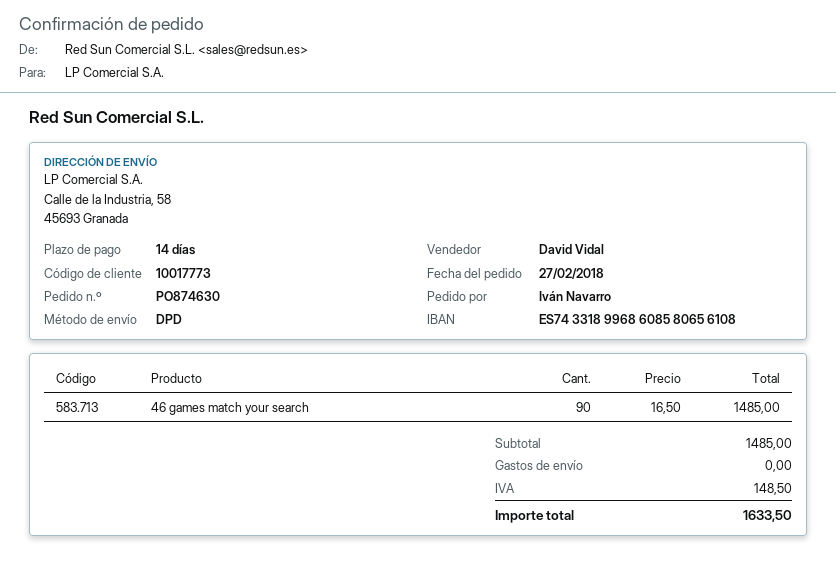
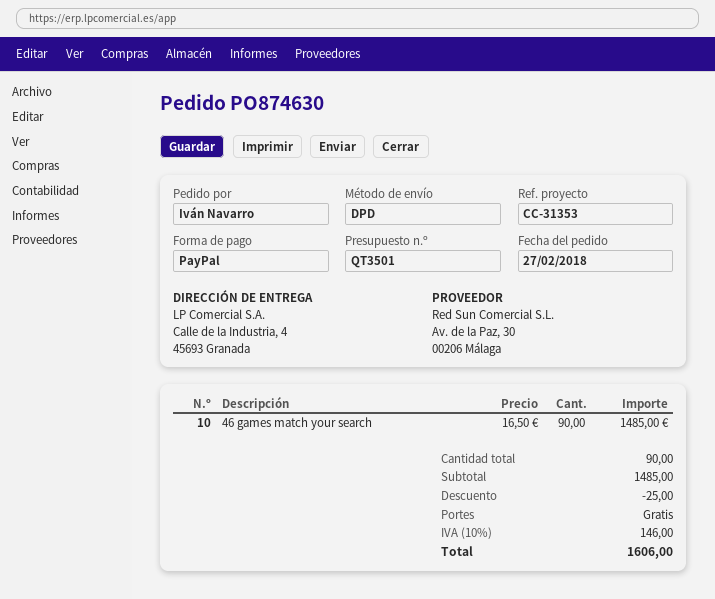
ship to: Calle de la Industria, 58, 45693 Granada -> Calle de la Industria, 4, 45693 Granada
discount: none -> 25.00
tax: 148.50 -> 146.00
total: 1633.50 -> 1606.00

